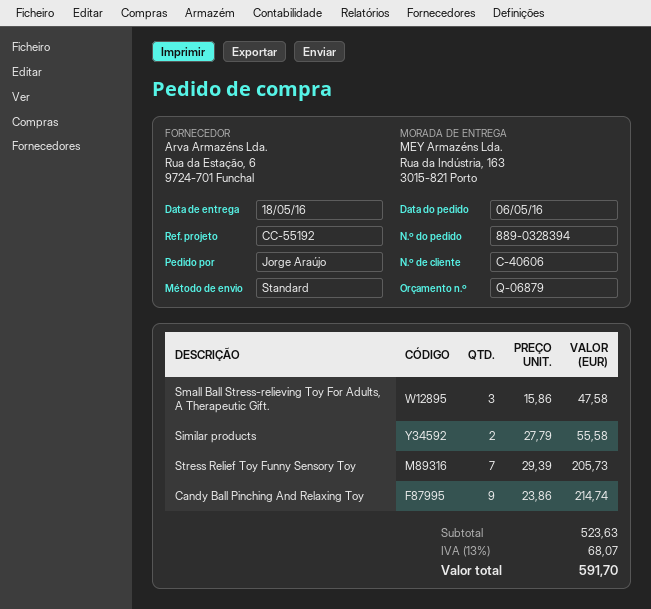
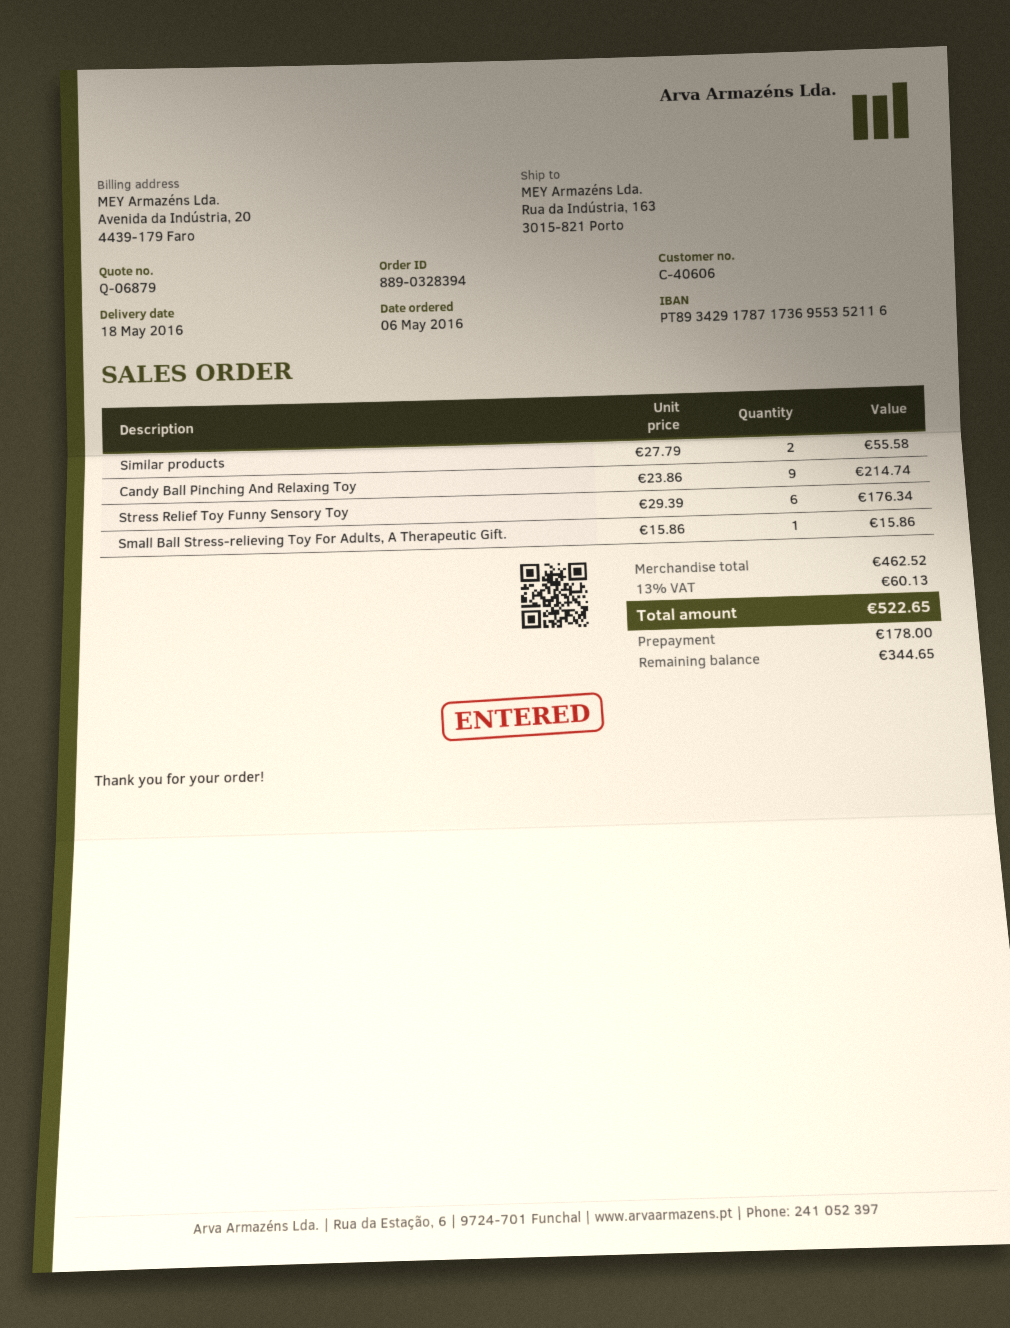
Small Ball Stress-relieving Toy For Adults, A Therapeutic Gift.: 3 x 15.86 = 47.58 -> 1 x 15.86 = 15.86
Stress Relief Toy Funny Sensory Toy: 7 x 29.39 = 205.73 -> 6 x 29.39 = 176.34
subtotal: 523.63 -> 462.52
tax: 13% = 68.07 -> 13% = 60.13
total: 591.70 -> 522.65

